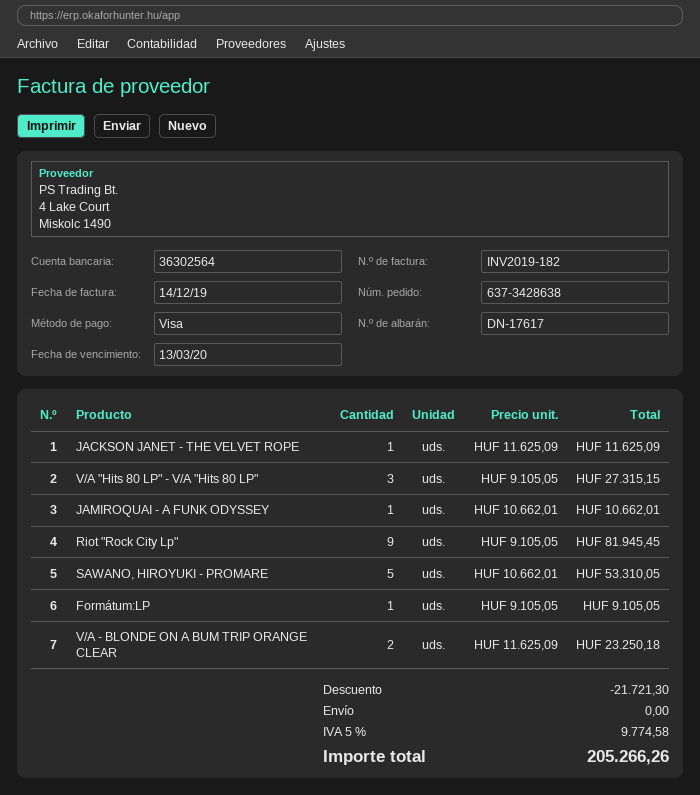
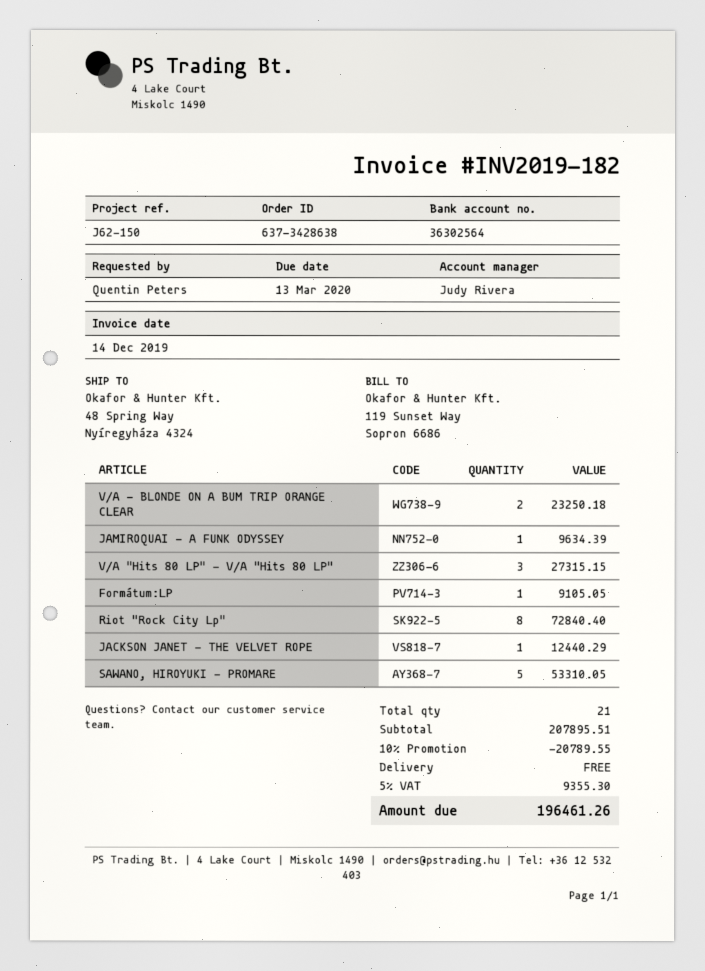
JACKSON JANET - THE VELVET ROPE: 1 for 11625.09 -> 1 for 12440.29
JAMIROQUAI - A FUNK ODYSSEY: 1 for 10662.01 -> 1 for 9634.39
Riot "Rock City Lp": 9 for 81945.45 -> 8 for 72840.40
discount: 21721.30 -> 20789.55
tax: 5% = 9774.58 -> 5% = 9355.30
total: 205266.26 -> 196461.26

